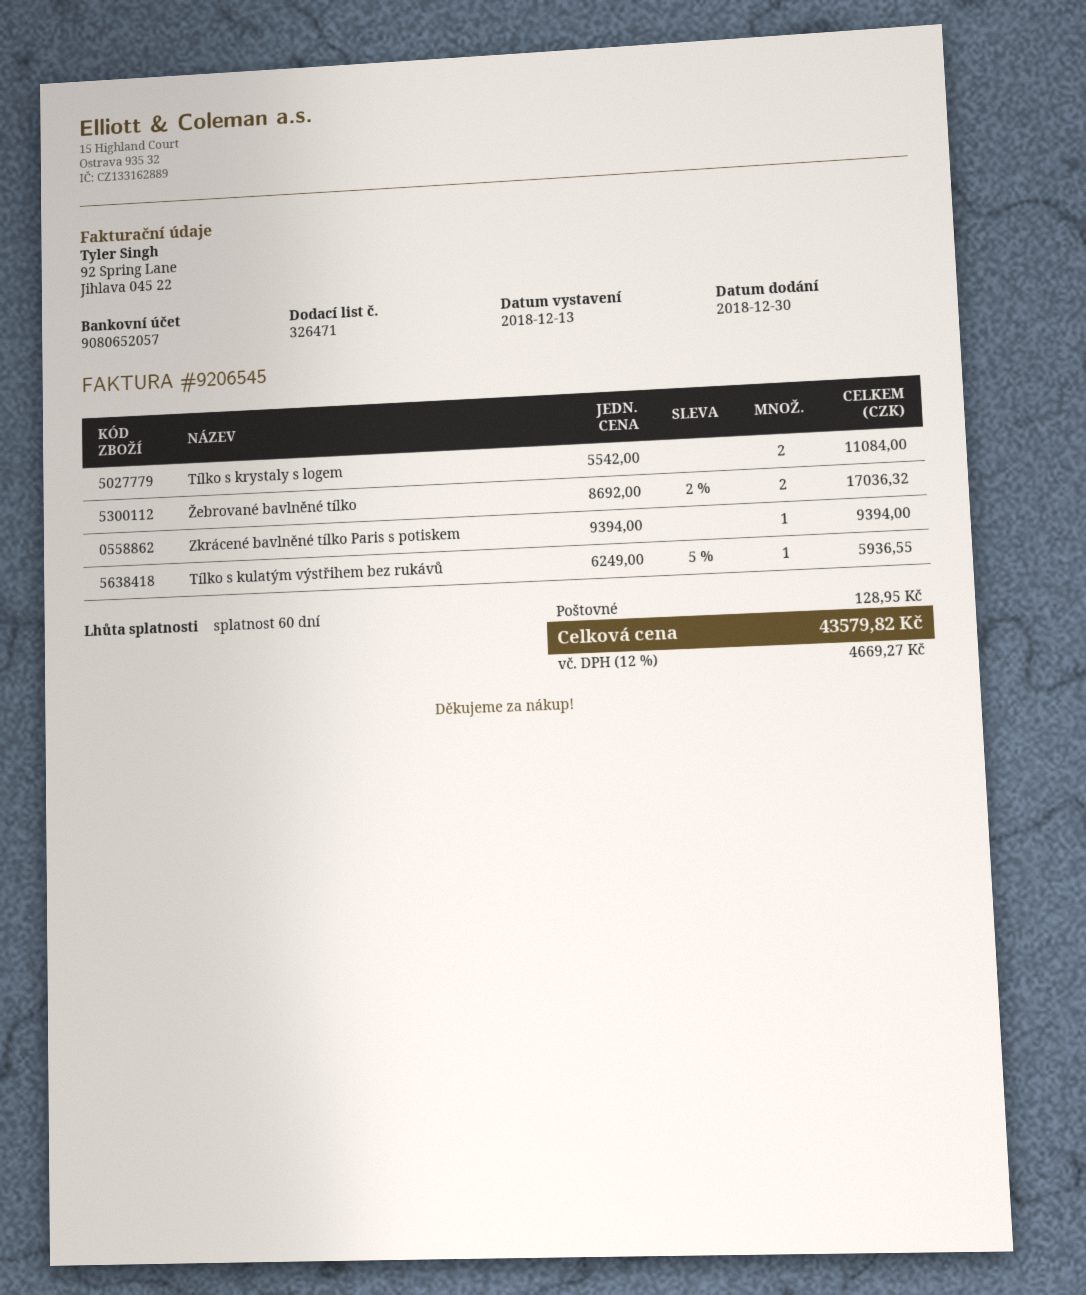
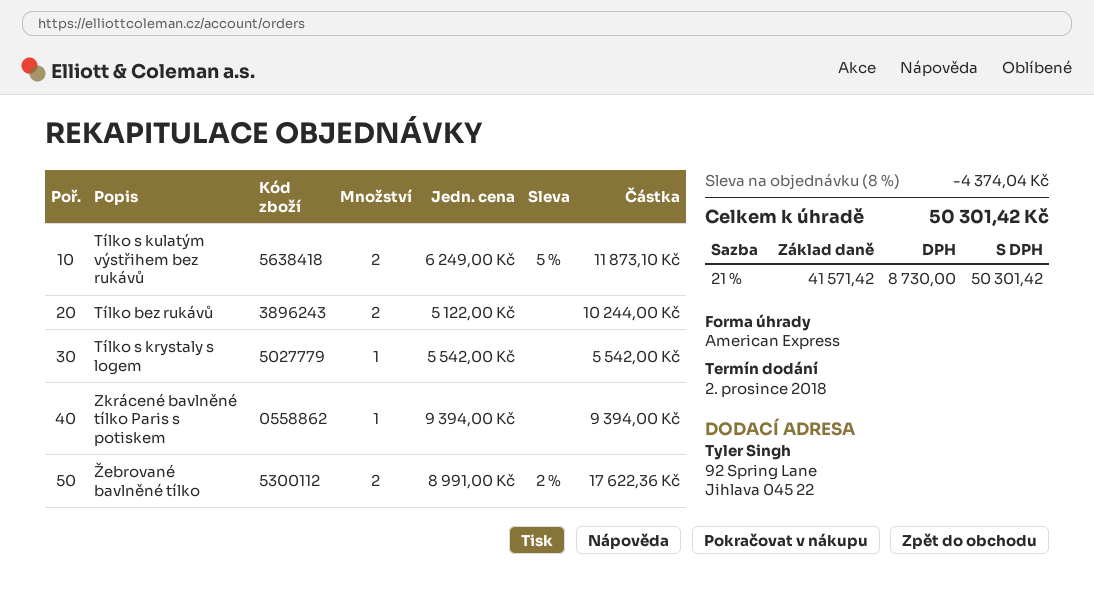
delivery date: 2018-12-30 -> 2018-12-02
Tílko s krystaly s logem: 2 x 5542.00 = 11084.00 -> 1 x 5542.00 = 5542.00
Žebrované bavlněné tílko: 2 x 8692.00 - 2% = 17036.32 -> 2 x 8991.00 - 2% = 17622.36
Tílko s kulatým výstřihem bez rukávů: 1 x 6249.00 - 5% = 5936.55 -> 2 x 6249.00 - 5% = 11873.10
Tílko bez rukávů: none -> 2 x 5122.00 = 10244.00
discount: none -> 8% = 4374.04
shipping: 128.95 -> none
tax: 12% = 4669.27 -> 21% = 8730.00
total: 43579.82 -> 50301.42

